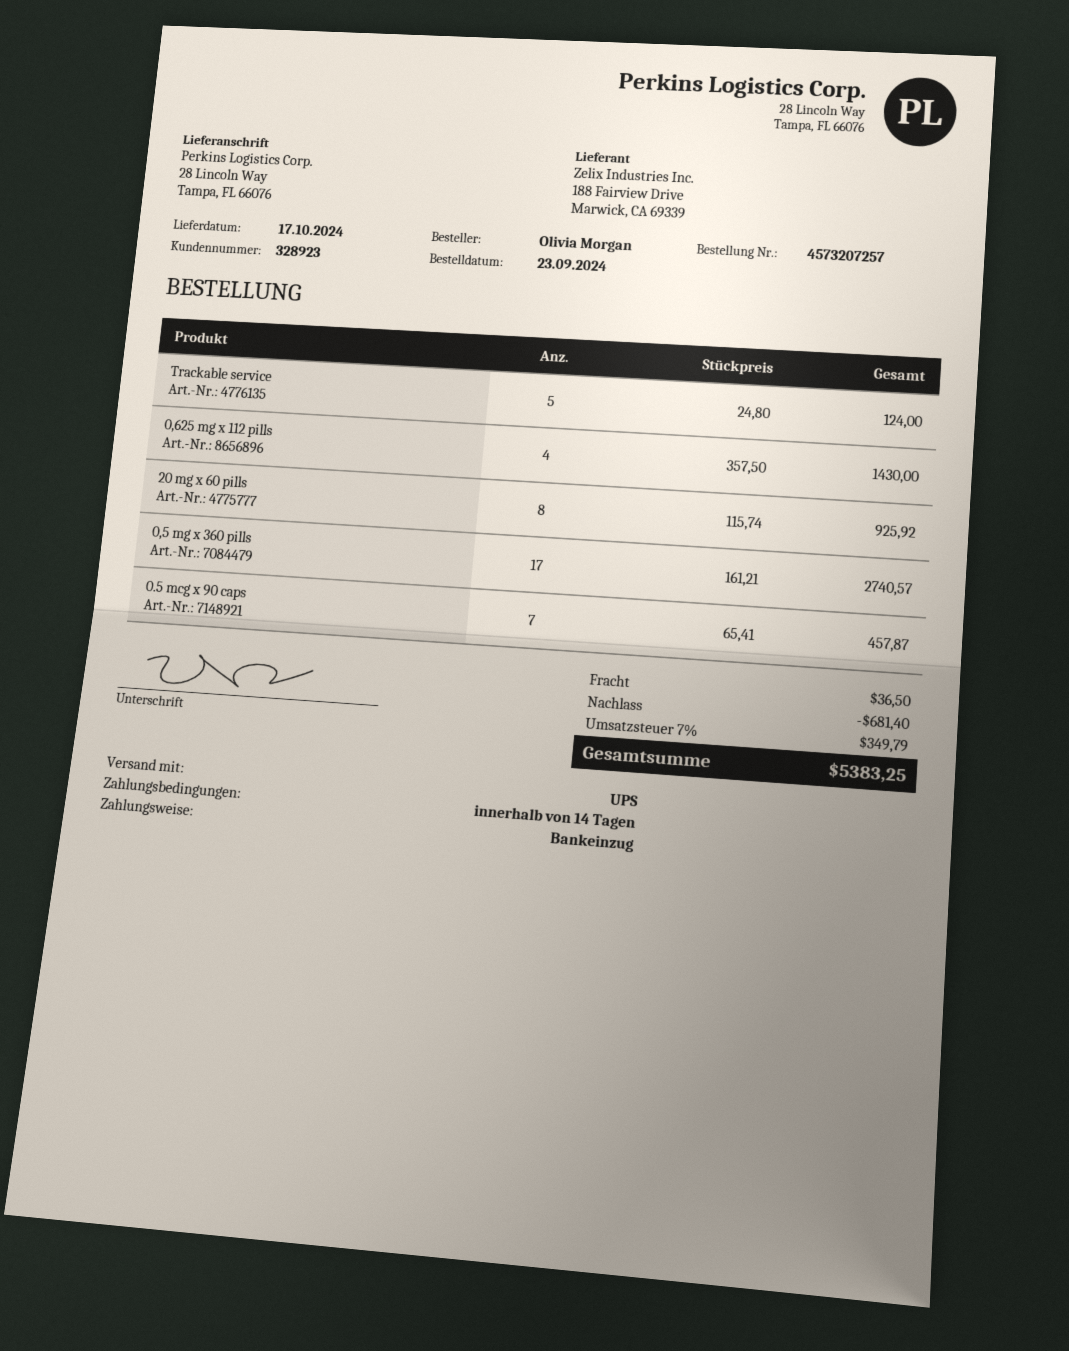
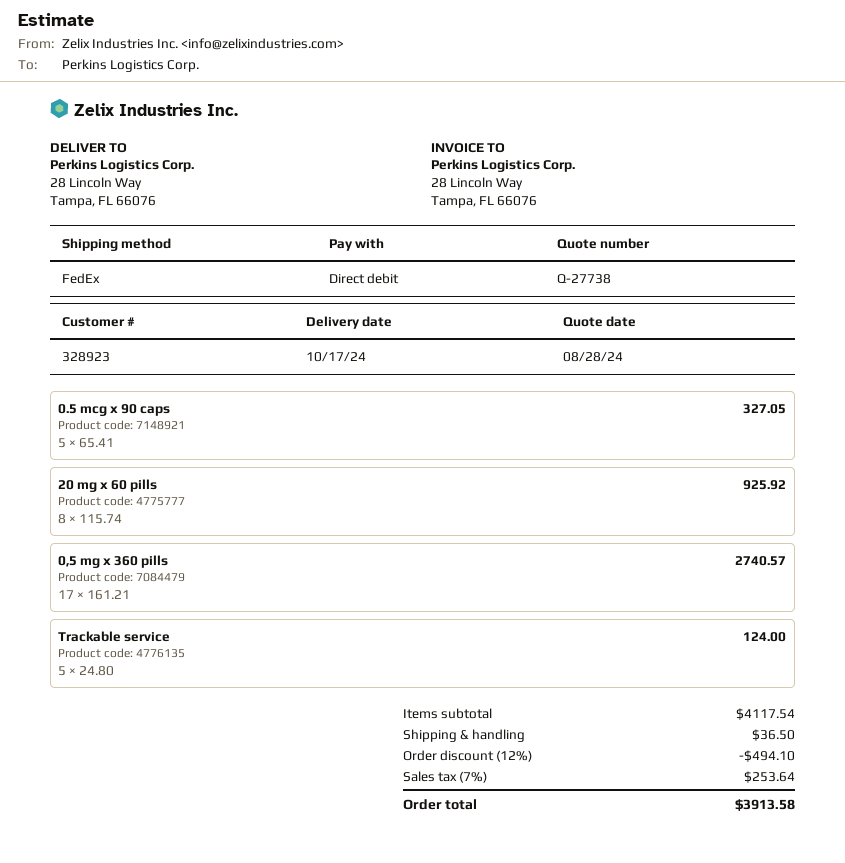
shipping method: UPS -> FedEx
0,625 mg x 112 pills: 4 x 357.50 = 1430.00 -> none
0.5 mcg x 90 caps: 7 x 65.41 = 457.87 -> 5 x 65.41 = 327.05
discount: 681.40 -> 494.10
tax: 7% = 349.79 -> 7% = 253.64
total: 5383.25 -> 3913.58

